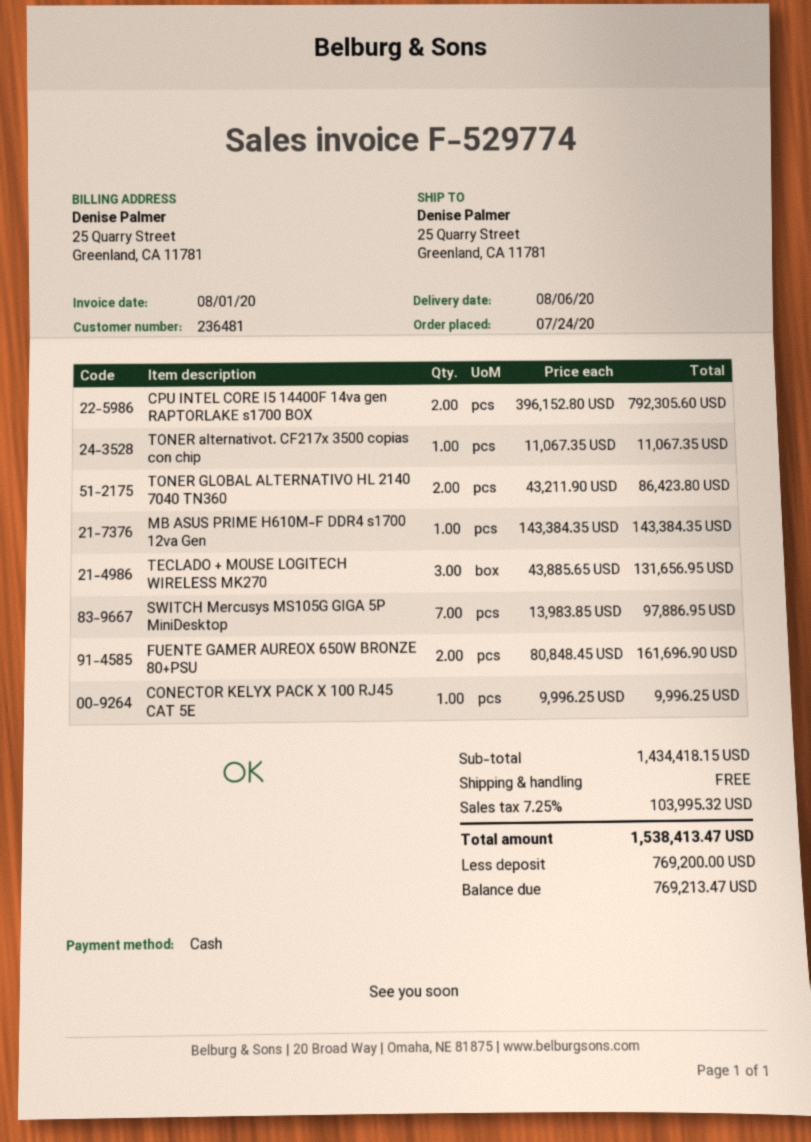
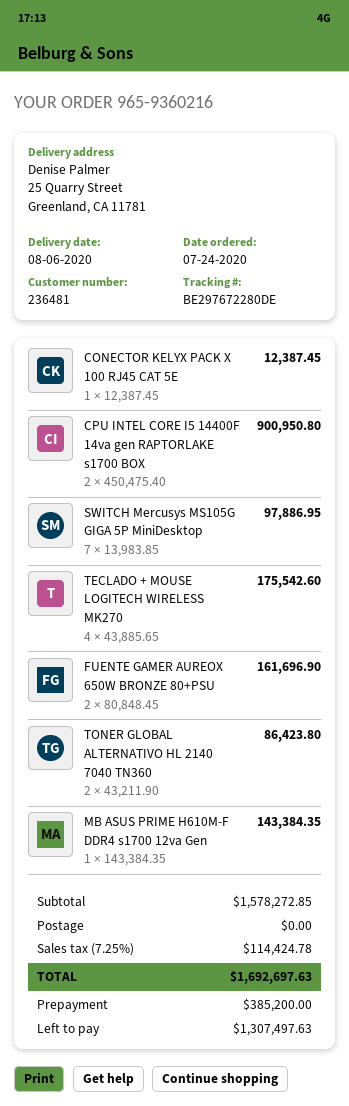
CPU INTEL CORE I5 14400F 14va gen RAPTORLAKE s1700 BOX: 2 x 396152.80 = 792305.60 -> 2 x 450475.40 = 900950.80
TONER alternativot. CF217x 3500 copias con chip: 1 x 11067.35 = 11067.35 -> none
TECLADO + MOUSE LOGITECH WIRELESS MK270: 3 x 43885.65 = 131656.95 -> 4 x 43885.65 = 175542.60
CONECTOR KELYX PACK X 100 RJ45 CAT 5E: 1 x 9996.25 = 9996.25 -> 1 x 12387.45 = 12387.45
subtotal: 1434418.15 -> 1578272.85
tax: 7.25% = 103995.32 -> 7.25% = 114424.78
total: 1538413.47 -> 1692697.63
deposit: 769200.00 -> 385200.00
balance: 769213.47 -> 1307497.63

